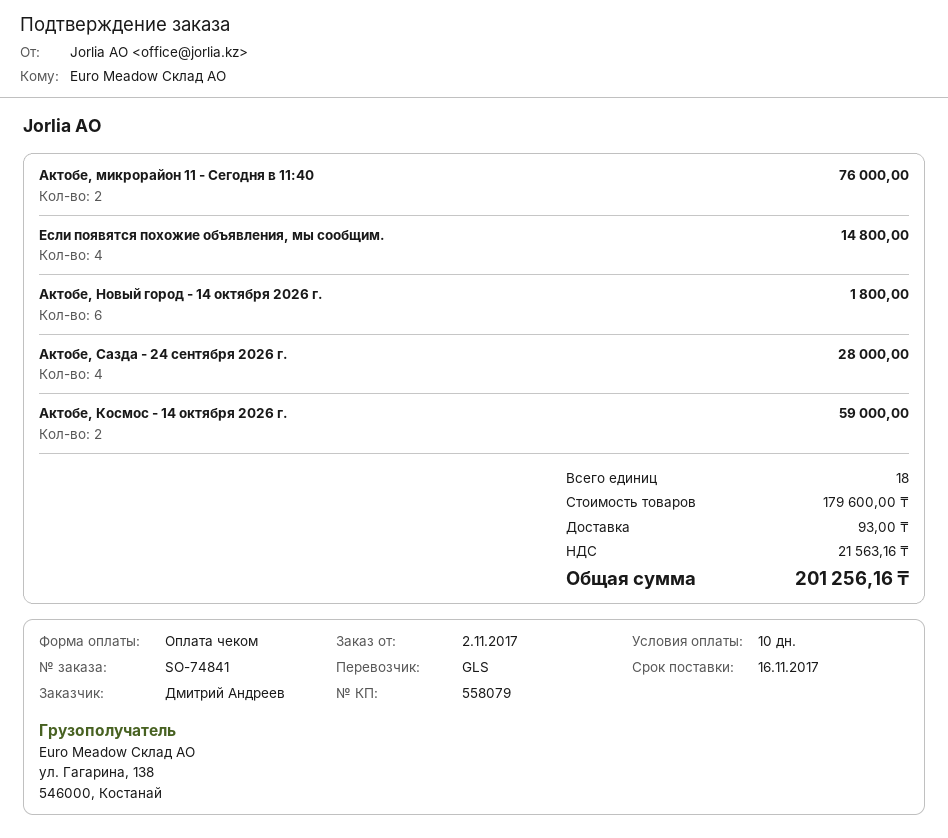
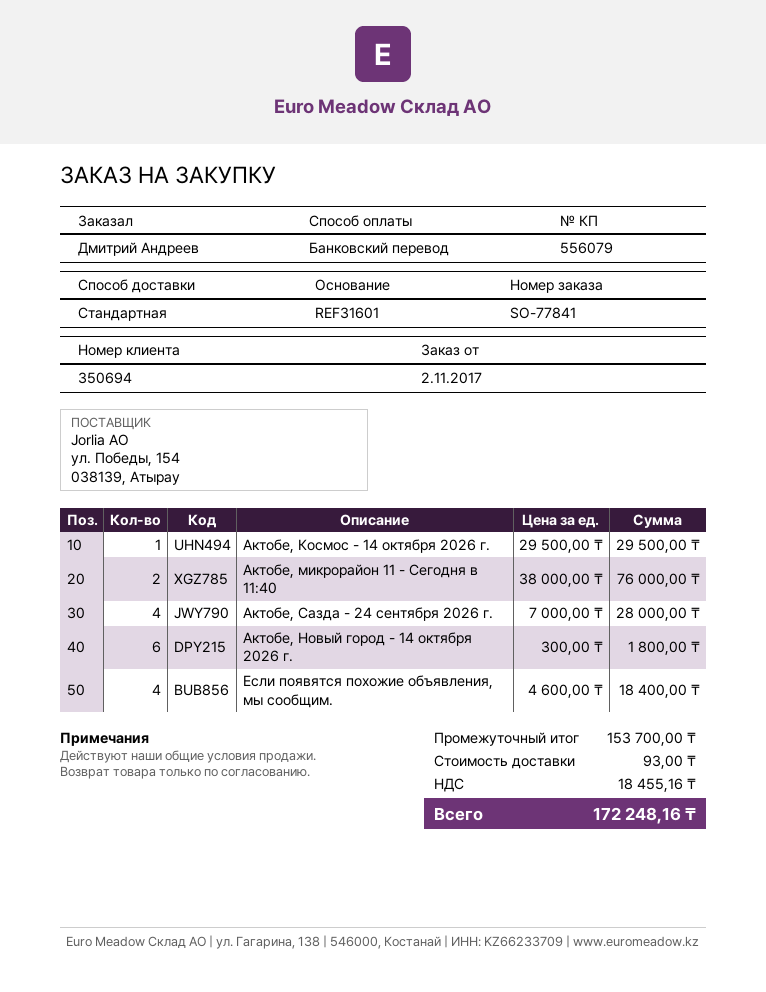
quote number: 558079 -> 556079
order number: SO-74841 -> SO-77841
payment method: cheque -> bank transfer
shipping method: GLS -> standard
Если появятся похожие объявления, мы сообщим.: 4 for 14800.00 -> 4 for 18400.00
Актобе, Космос - 14 октября 2026 г.: 2 for 59000.00 -> 1 for 29500.00
subtotal: 179600.00 -> 153700.00
tax: 21563.16 -> 18455.16
total: 201256.16 -> 172248.16

